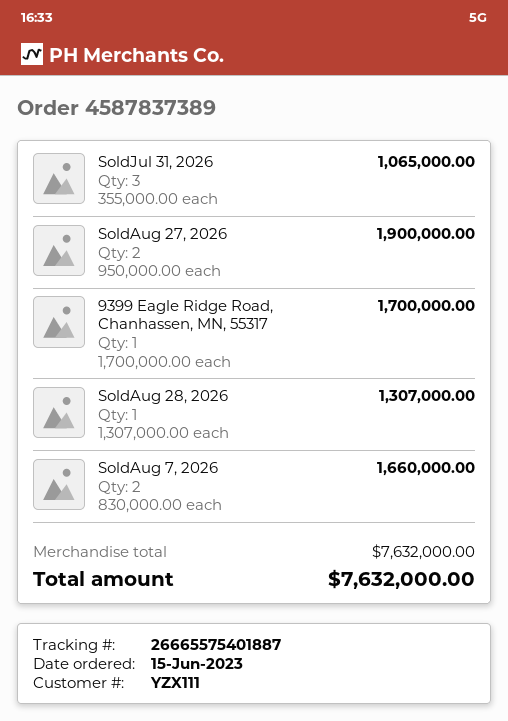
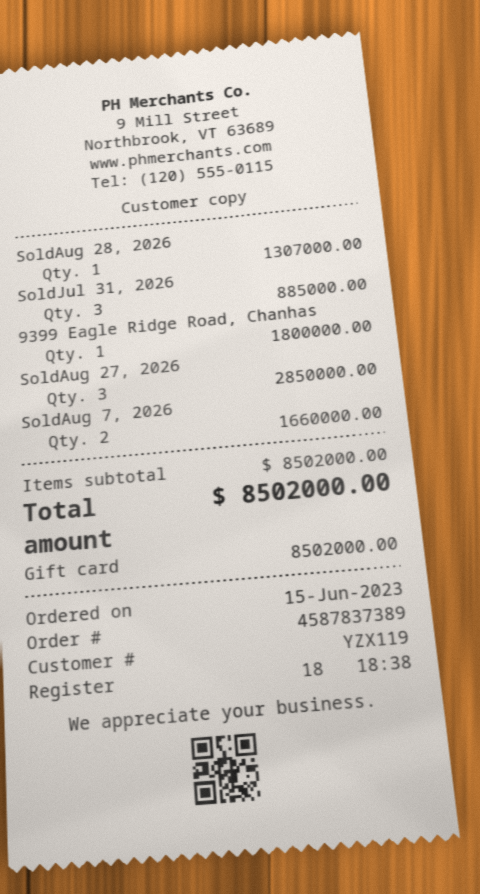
customer number: YZX111 -> YZX119
SoldJul 31, 2026: 3 for 1065000.00 -> 3 for 885000.00
SoldAug 27, 2026: 2 for 1900000.00 -> 3 for 2850000.00
9399 Eagle Ridge Road, Chanhassen, MN, 55317: 1 for 1700000.00 -> 1 for 1800000.00
subtotal: 7632000.00 -> 8502000.00
total: 7632000.00 -> 8502000.00

